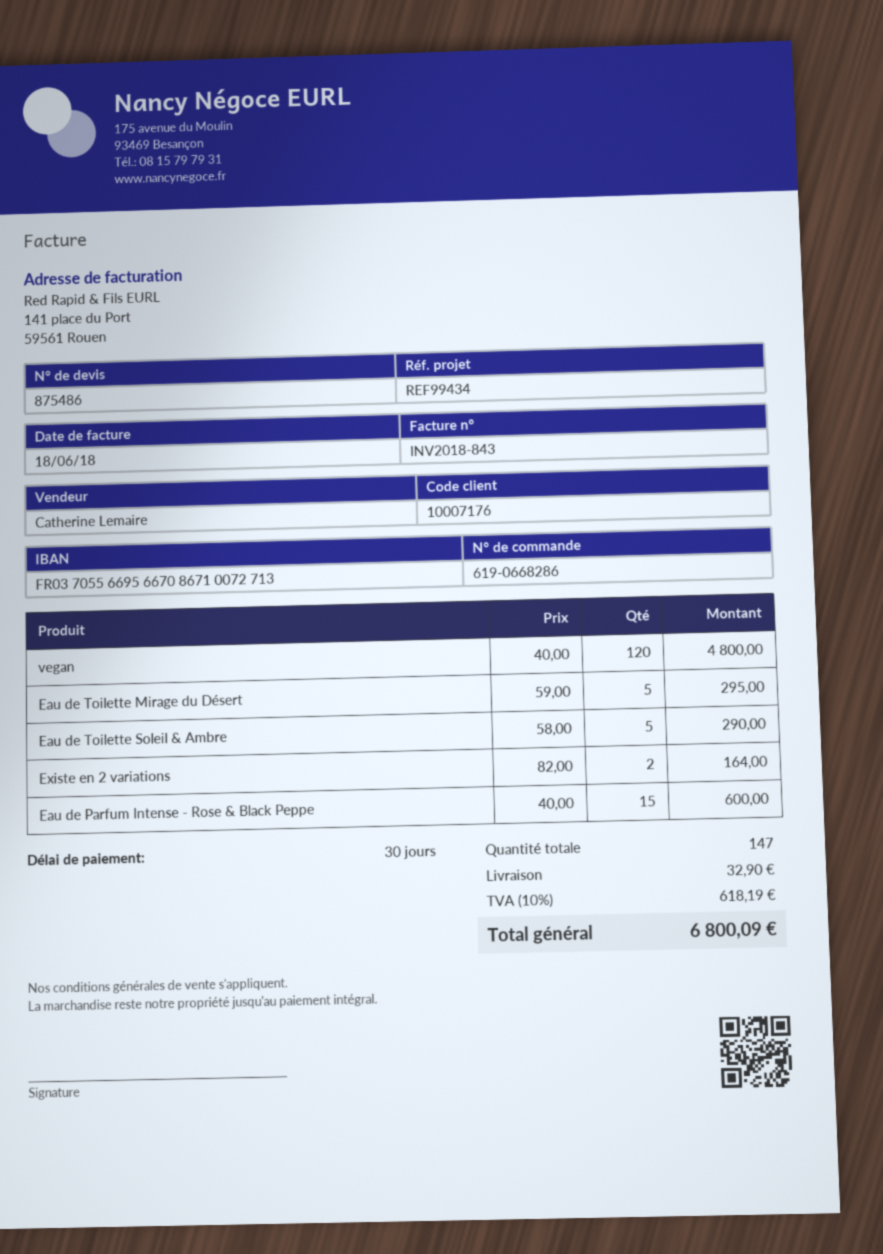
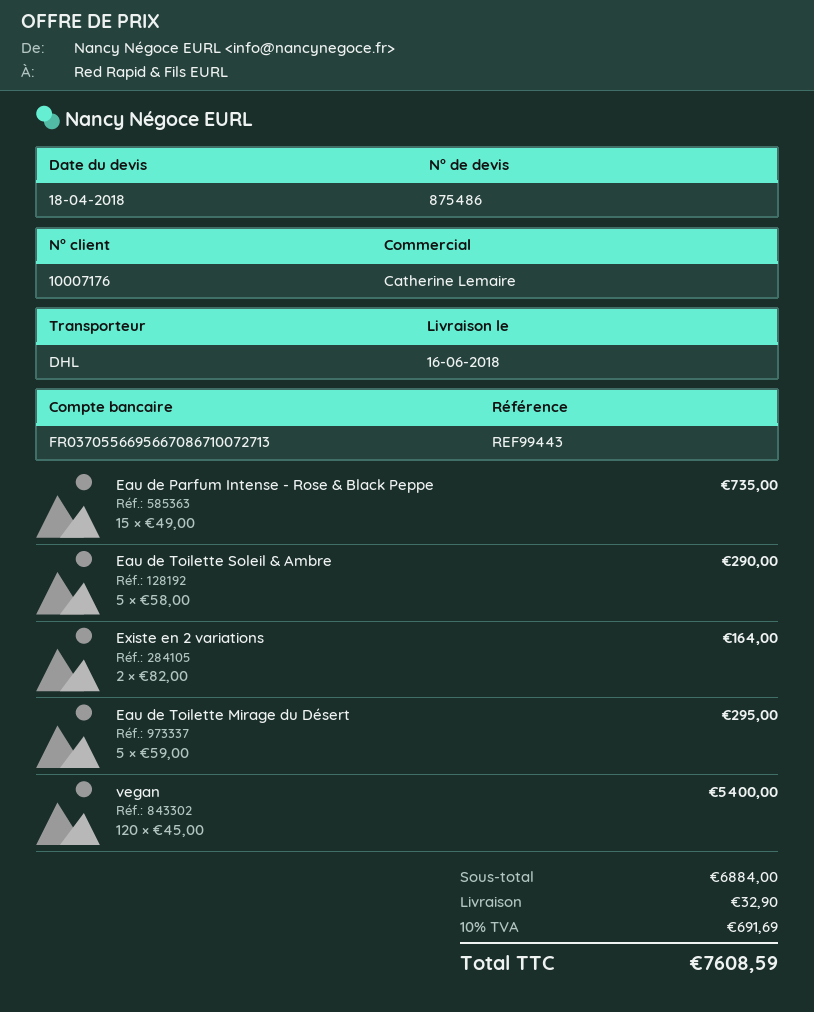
reference: REF99434 -> REF99443
vegan: 120 x 40.00 = 4800.00 -> 120 x 45.00 = 5400.00
Eau de Parfum Intense - Rose & Black Peppe: 15 x 40.00 = 600.00 -> 15 x 49.00 = 735.00
tax: 10% = 618.19 -> 10% = 691.69
total: 6800.09 -> 7608.59

